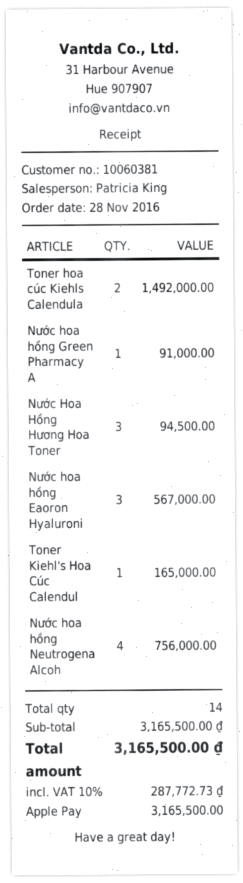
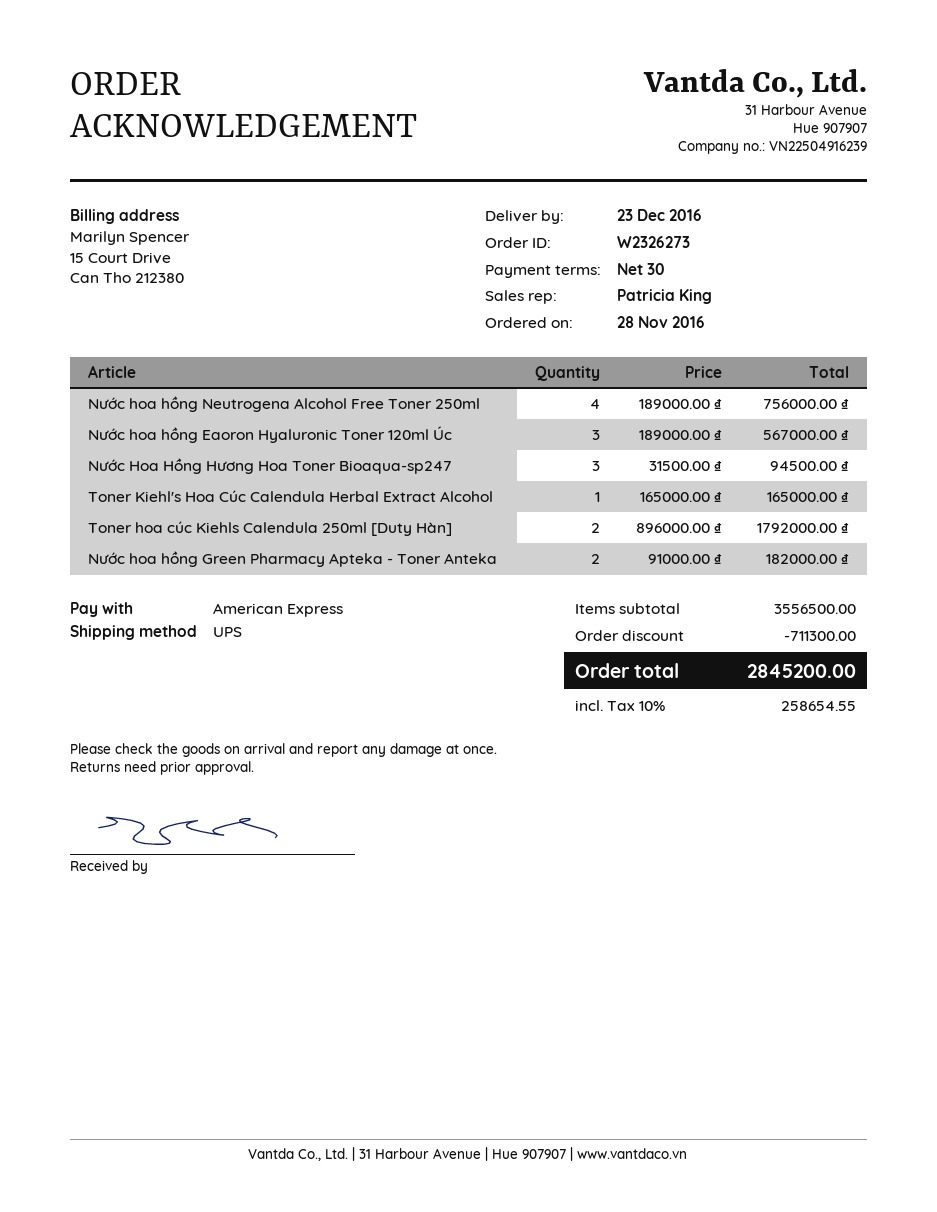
payment method: Apple Pay -> American Express
Toner hoa cúc Kiehls Calendula: 2 for 1492000.00 -> 2 for 1792000.00
Nước hoa hồng Green Pharmacy A: 1 for 91000.00 -> 2 for 182000.00
subtotal: 3165500.00 -> 3556500.00
discount: none -> 711300.00
tax: 10% = 287772.73 -> 10% = 258654.55
total: 3165500.00 -> 2845200.00

